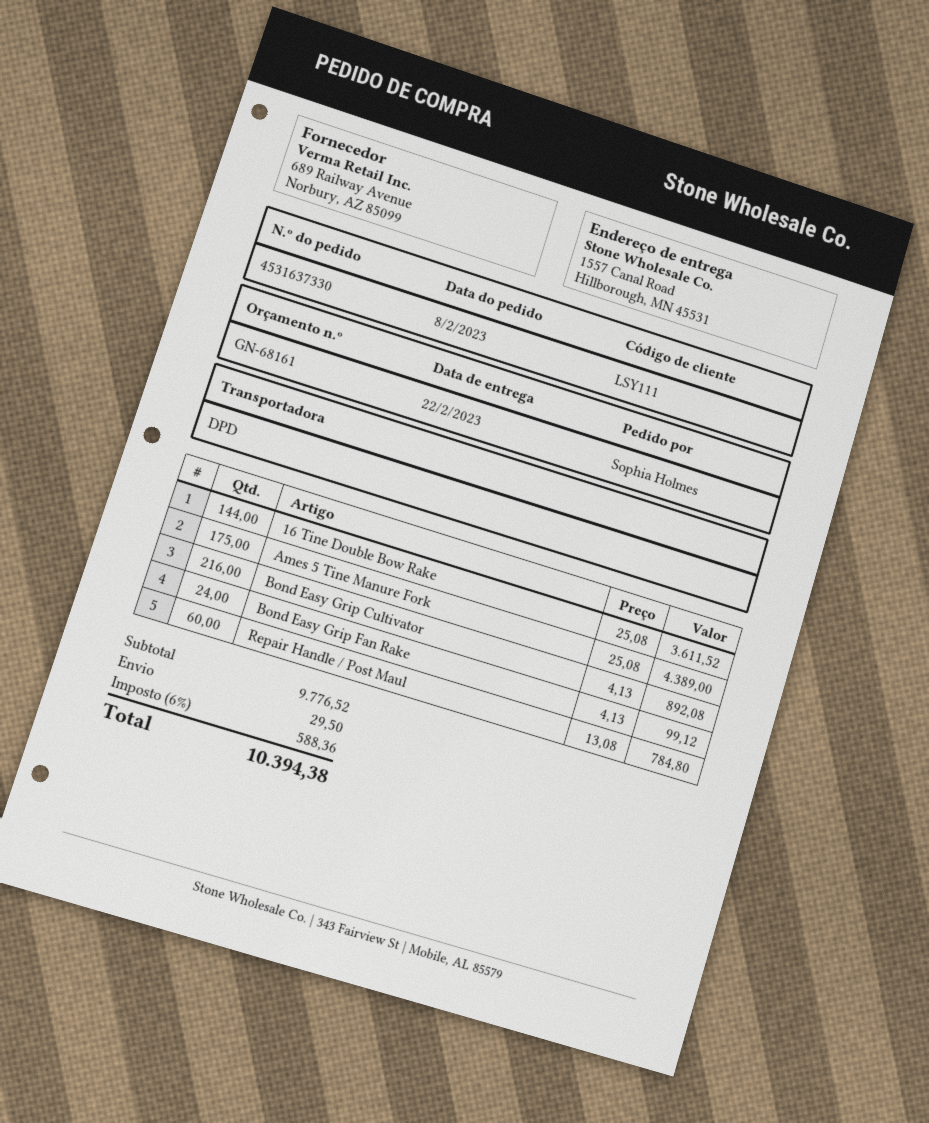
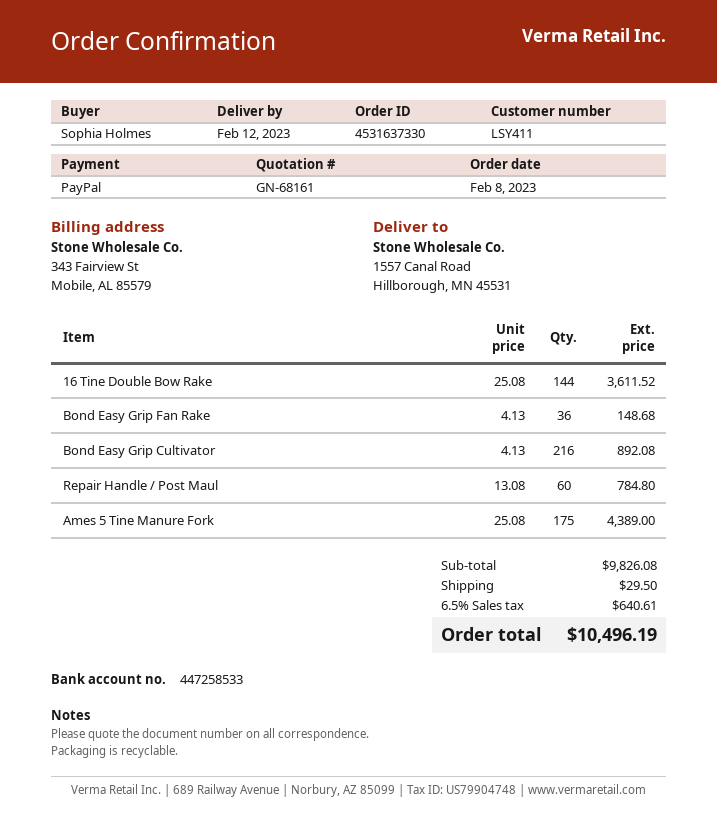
delivery date: 2023-02-22 -> 2023-02-12
customer number: LSY111 -> LSY411
Bond Easy Grip Fan Rake: 24 x 4.13 = 99.12 -> 36 x 4.13 = 148.68
subtotal: 9776.52 -> 9826.08
tax: 6% = 588.36 -> 6.5% = 640.61
total: 10394.38 -> 10496.19

